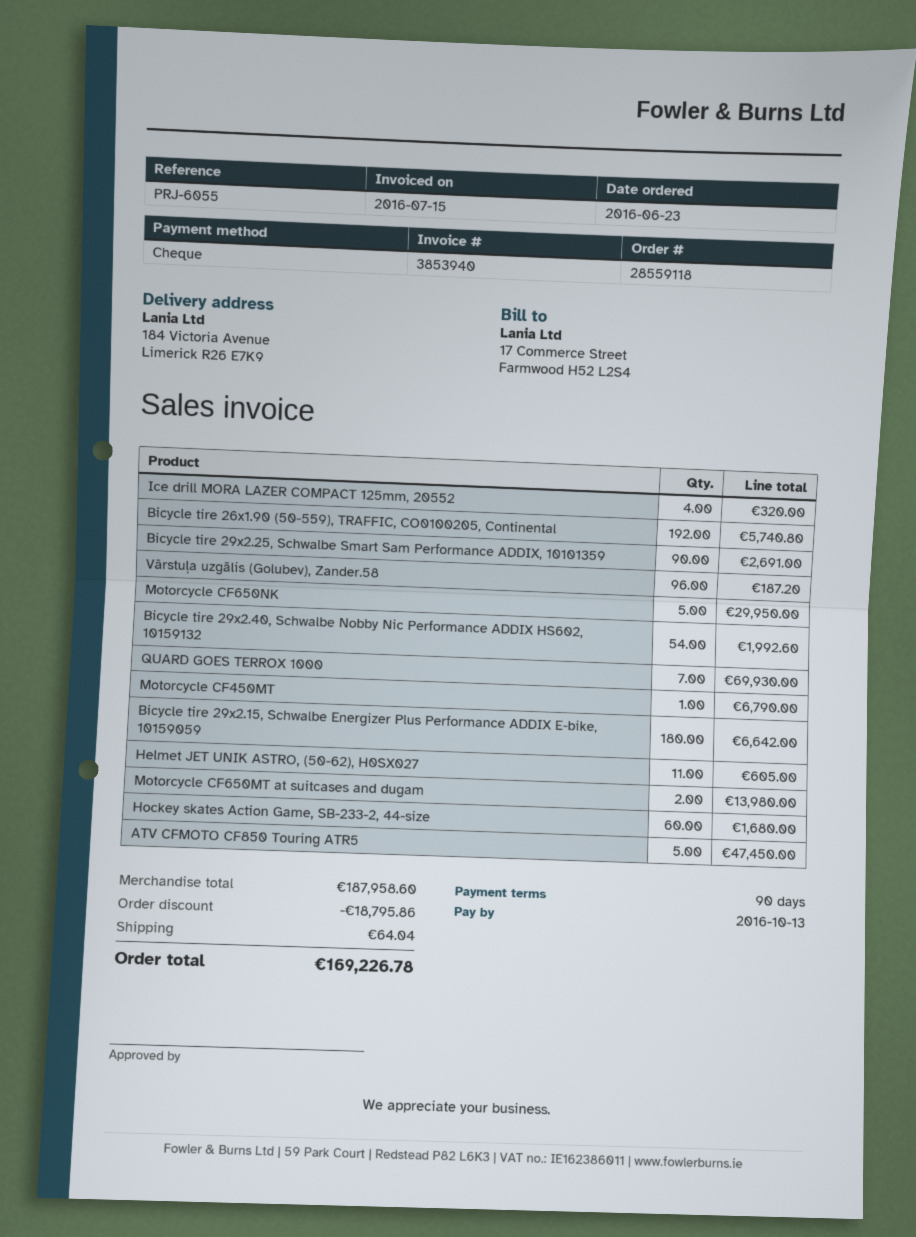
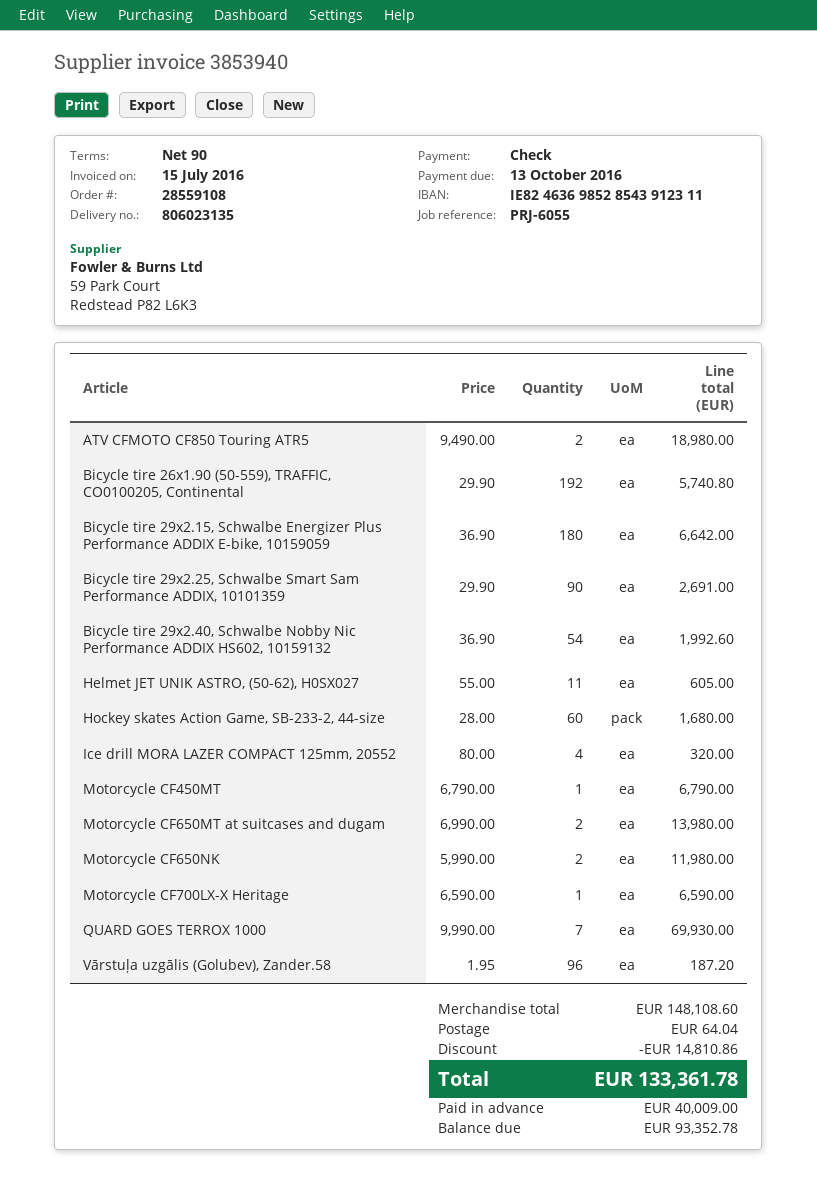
order number: 28559118 -> 28559108
Motorcycle CF650NK: 5 for 29950.00 -> 2 for 11980.00
ATV CFMOTO CF850 Touring ATR5: 5 for 47450.00 -> 2 for 18980.00
Motorcycle CF700LX-X Heritage: none -> 1 for 6590.00
subtotal: 187958.60 -> 148108.60
discount: 18795.86 -> 14810.86
total: 169226.78 -> 133361.78

